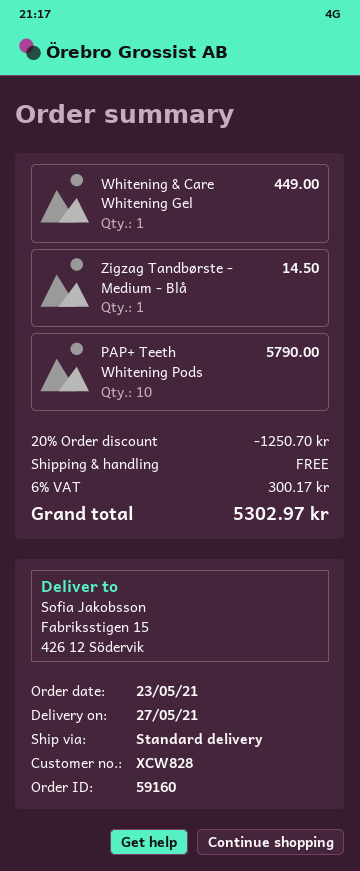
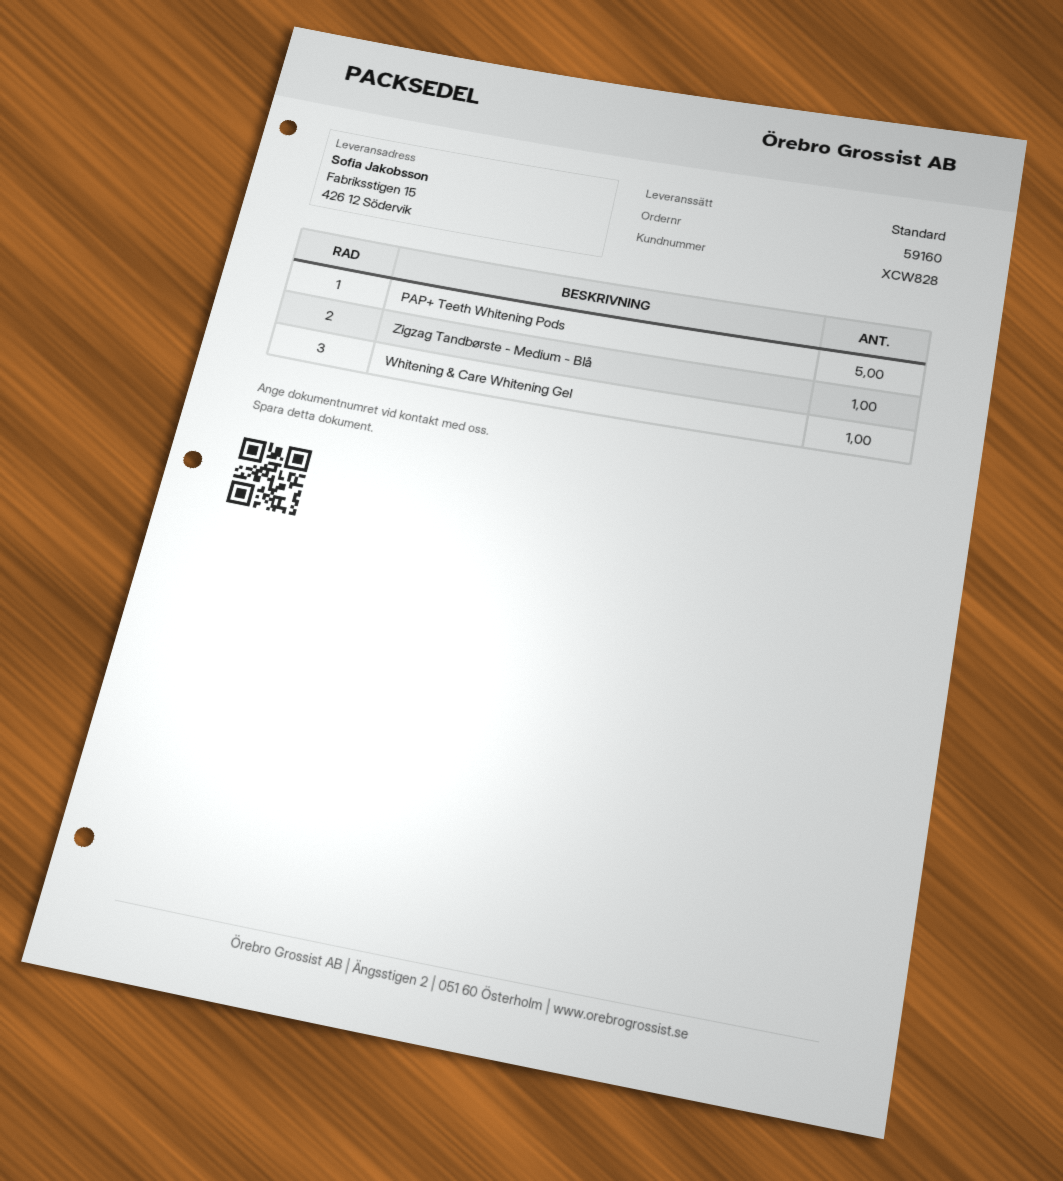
PAP+ Teeth Whitening Pods: 10 -> 5

